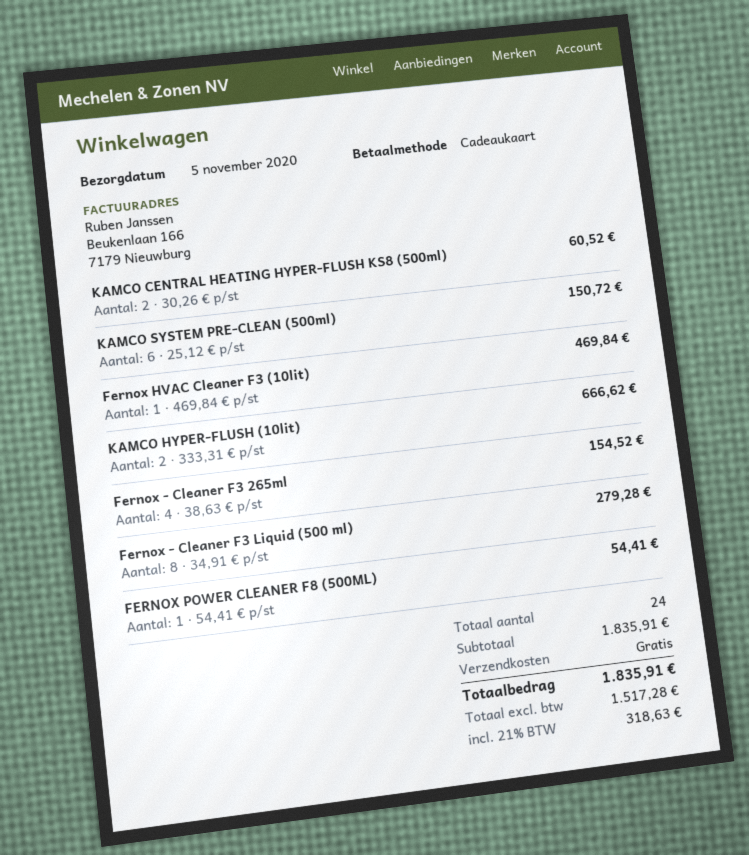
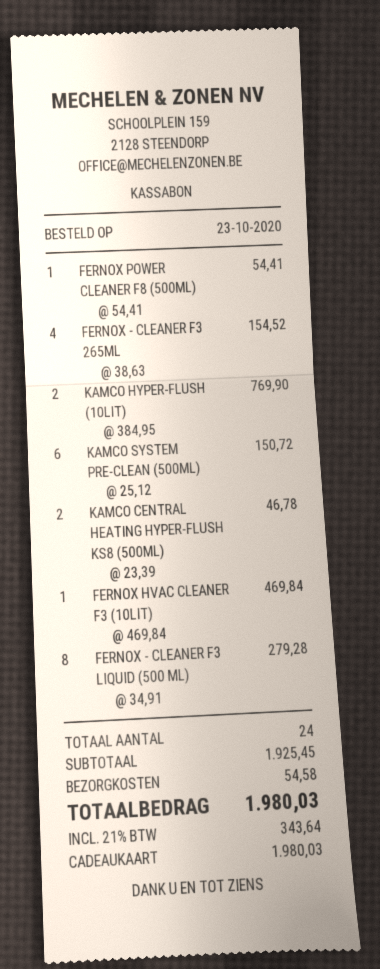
KAMCO CENTRAL HEATING HYPER-FLUSH KS8 (500ml): 2 x 30.26 = 60.52 -> 2 x 23.39 = 46.78
KAMCO HYPER-FLUSH (10lit): 2 x 333.31 = 666.62 -> 2 x 384.95 = 769.90
subtotal: 1835.91 -> 1925.45
shipping: 0.00 -> 54.58
tax: 21% = 318.63 -> 21% = 343.64
total: 1835.91 -> 1980.03

